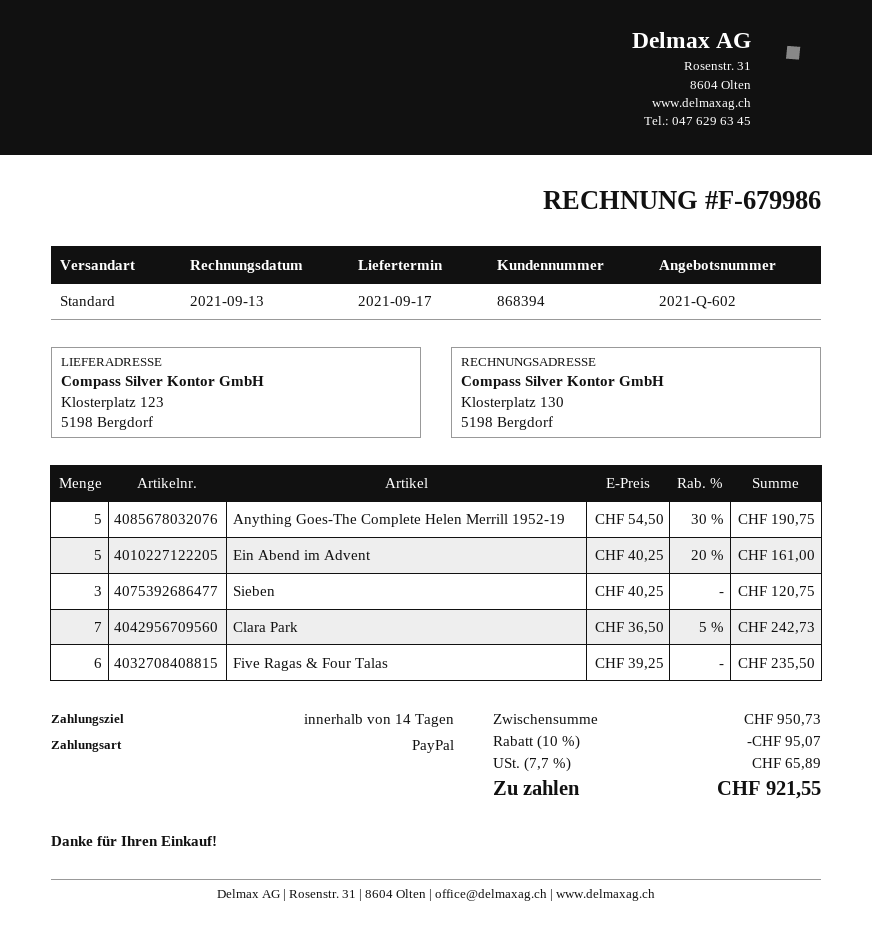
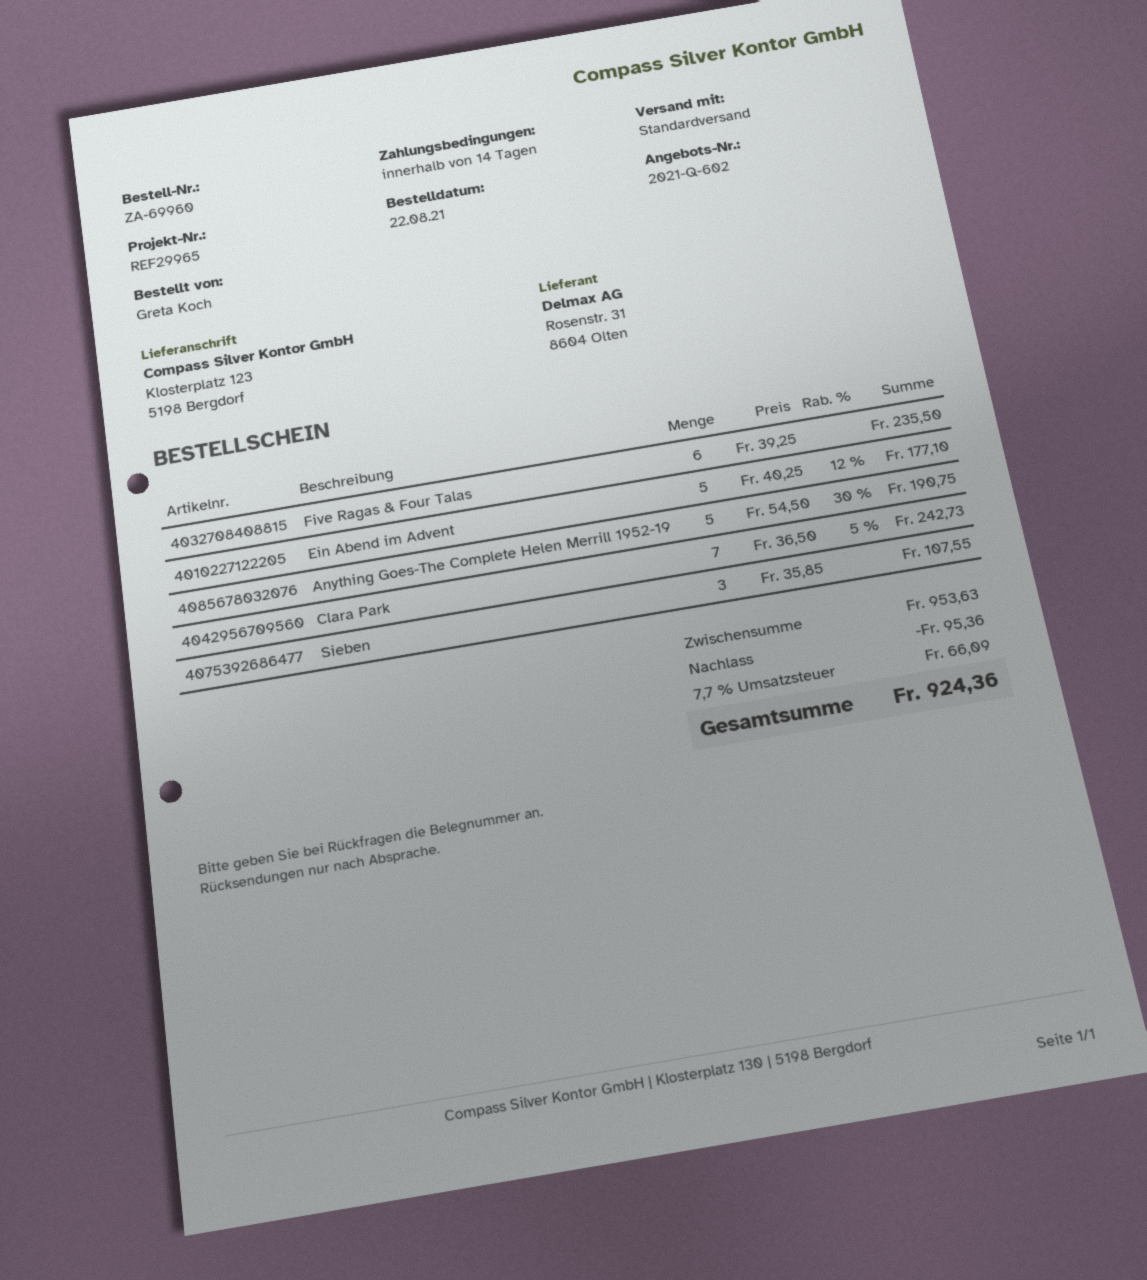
Ein Abend im Advent: 5 x 40.25 - 20% = 161.00 -> 5 x 40.25 - 12% = 177.10
Sieben: 3 x 40.25 = 120.75 -> 3 x 35.85 = 107.55
subtotal: 950.73 -> 953.63
discount: 95.07 -> 95.36
tax: 7.7% = 65.89 -> 7.7% = 66.09
total: 921.55 -> 924.36

